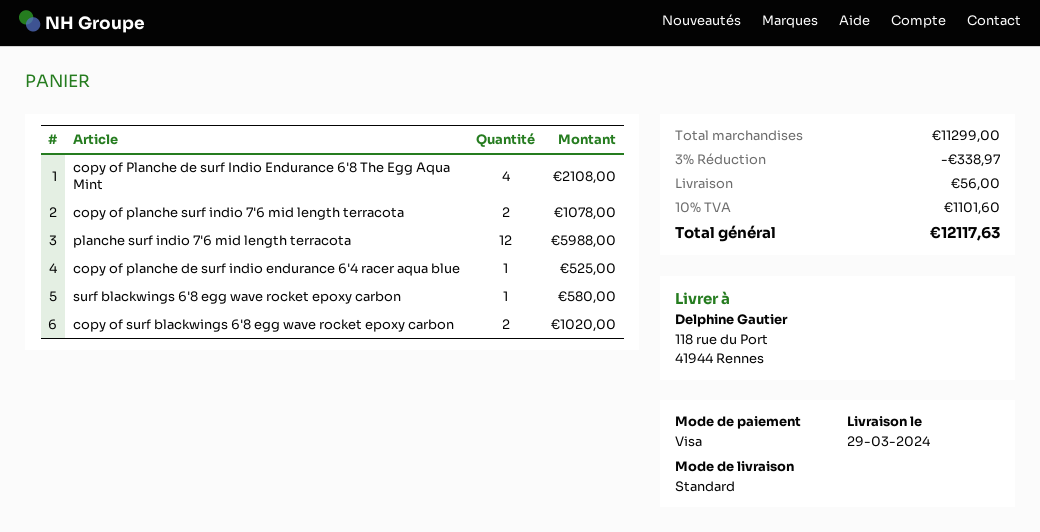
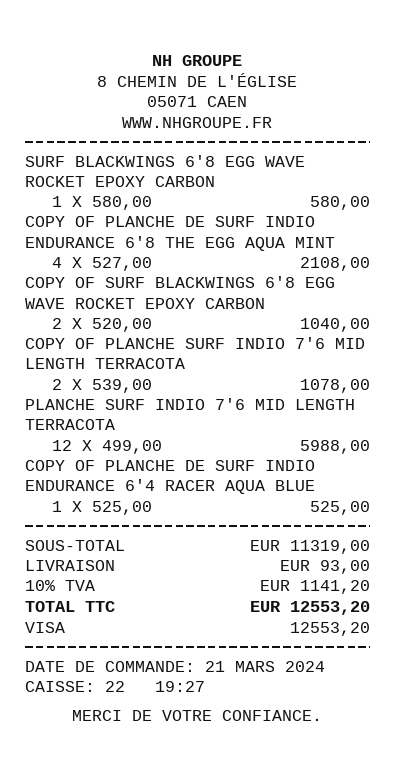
copy of surf blackwings 6'8 egg wave rocket epoxy carbon: 2 for 1020.00 -> 2 for 1040.00
subtotal: 11299.00 -> 11319.00
discount: 3% = 338.97 -> none
shipping: 56.00 -> 93.00
tax: 10% = 1101.60 -> 10% = 1141.20
total: 12117.63 -> 12553.20

